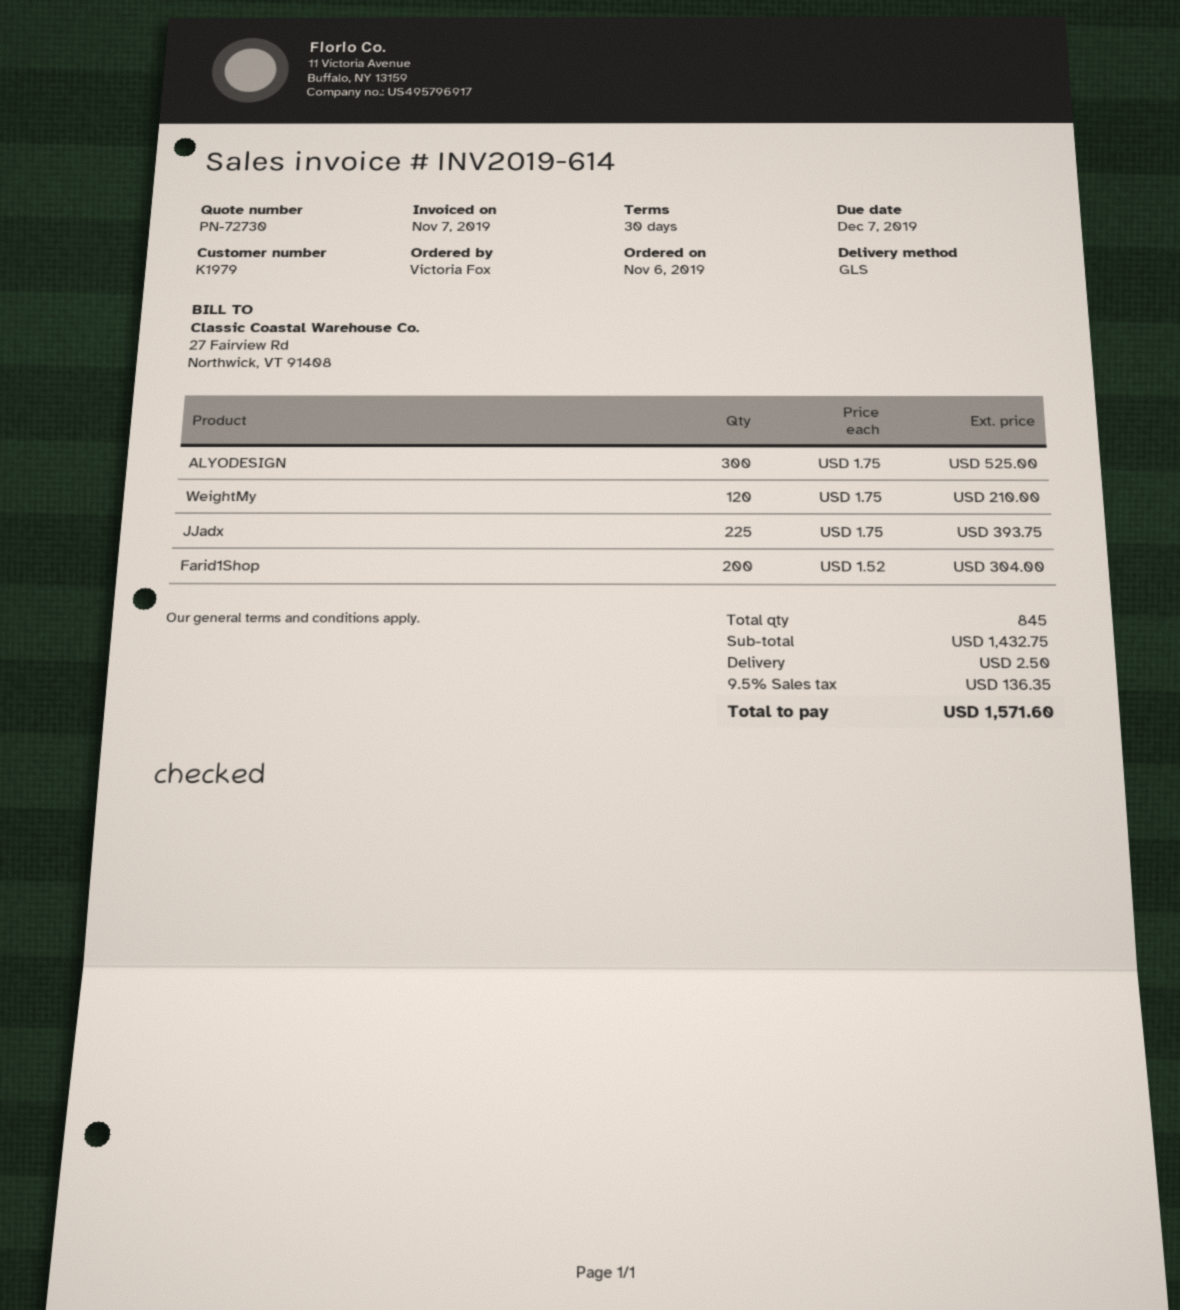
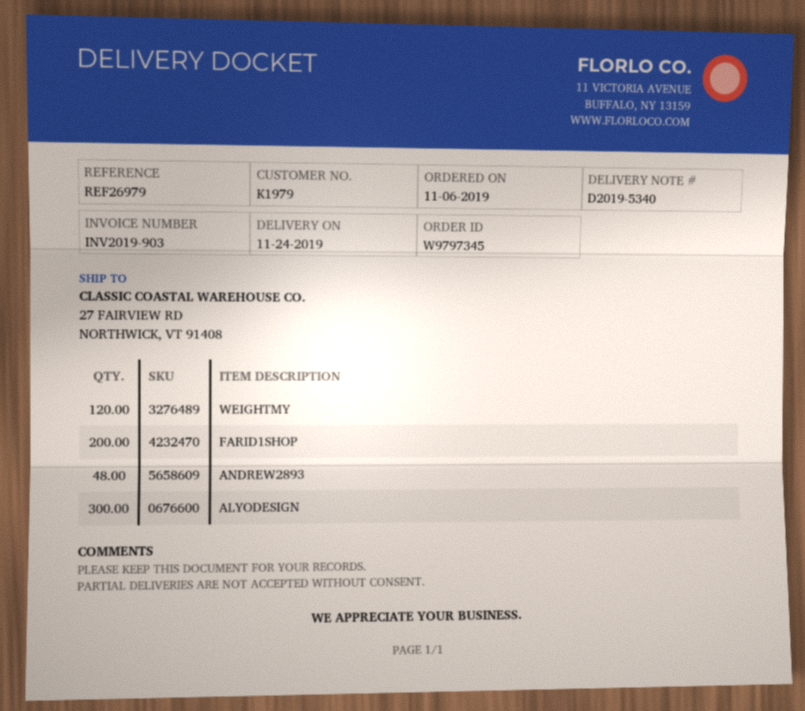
invoice number: INV2019-614 -> INV2019-903
JJadx: 225 -> none
ANDREW2893: none -> 48

